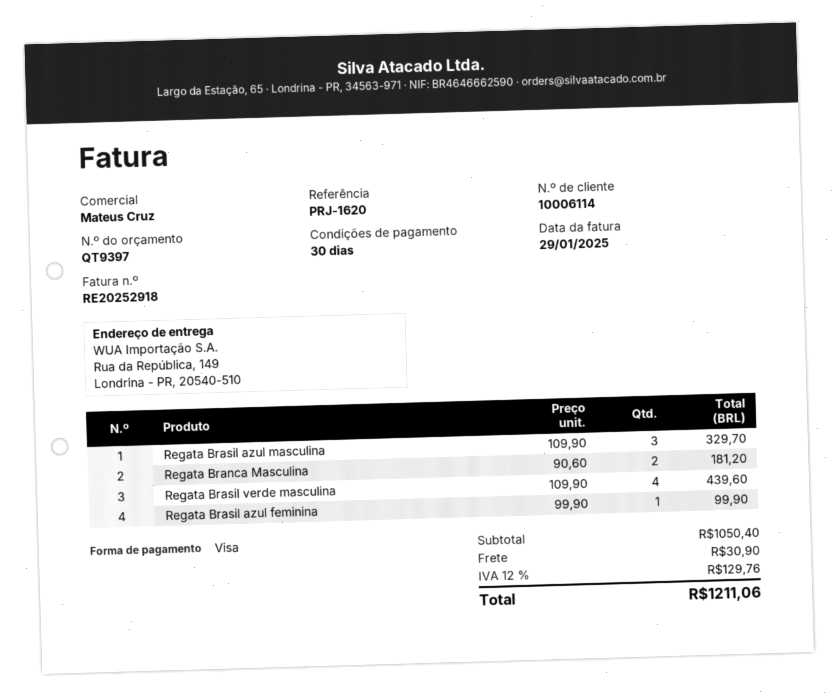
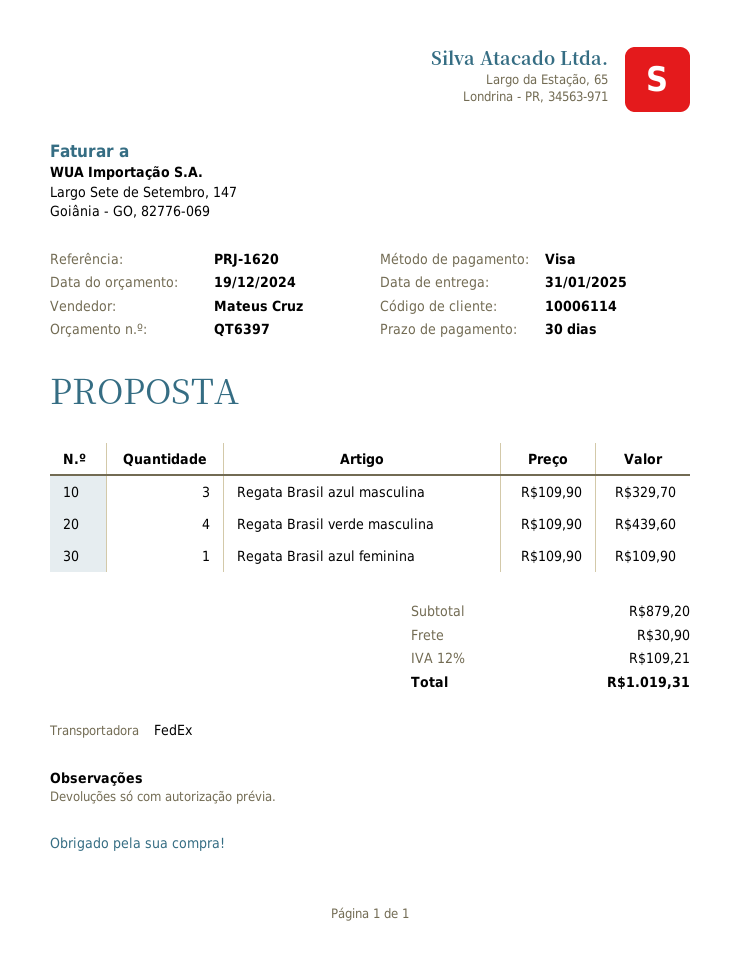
quote number: QT9397 -> QT6397
Regata Branca Masculina: 2 x 90.60 = 181.20 -> none
Regata Brasil azul feminina: 1 x 99.90 = 99.90 -> 1 x 109.90 = 109.90
subtotal: 1050.40 -> 879.20
tax: 12% = 129.76 -> 12% = 109.21
total: 1211.06 -> 1019.31

